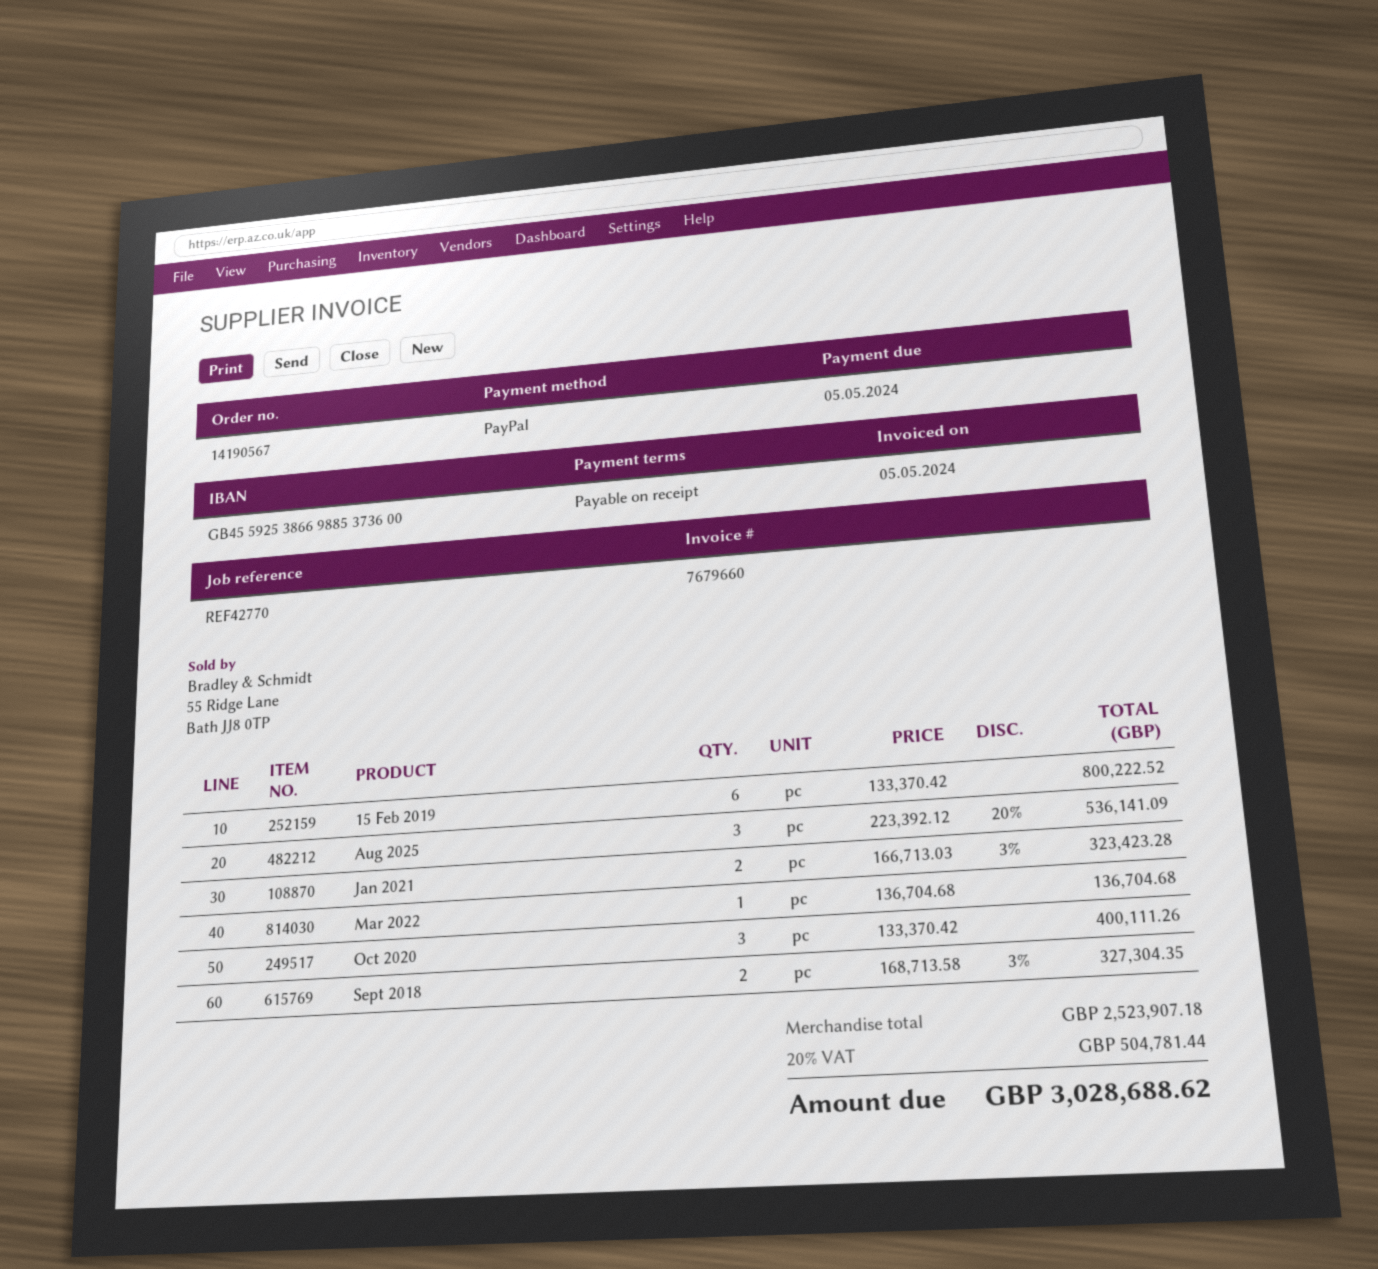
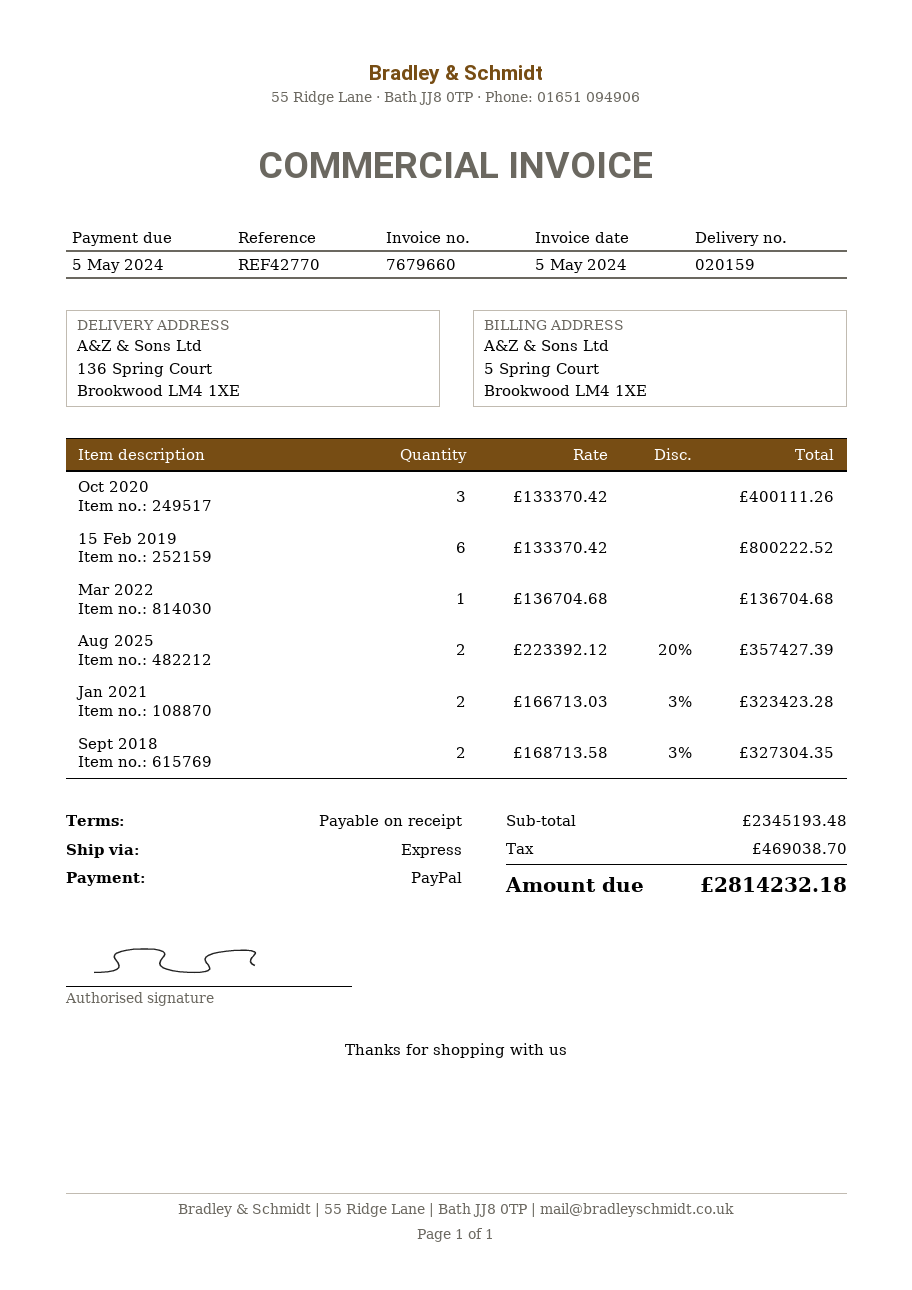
Aug 2025: 3 x 223392.12 - 20% = 536141.09 -> 2 x 223392.12 - 20% = 357427.39
subtotal: 2523907.18 -> 2345193.48
tax: 504781.44 -> 469038.70
total: 3028688.62 -> 2814232.18

